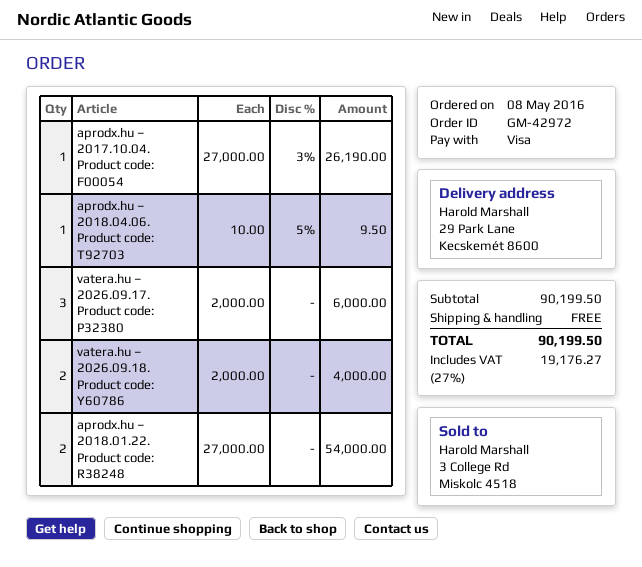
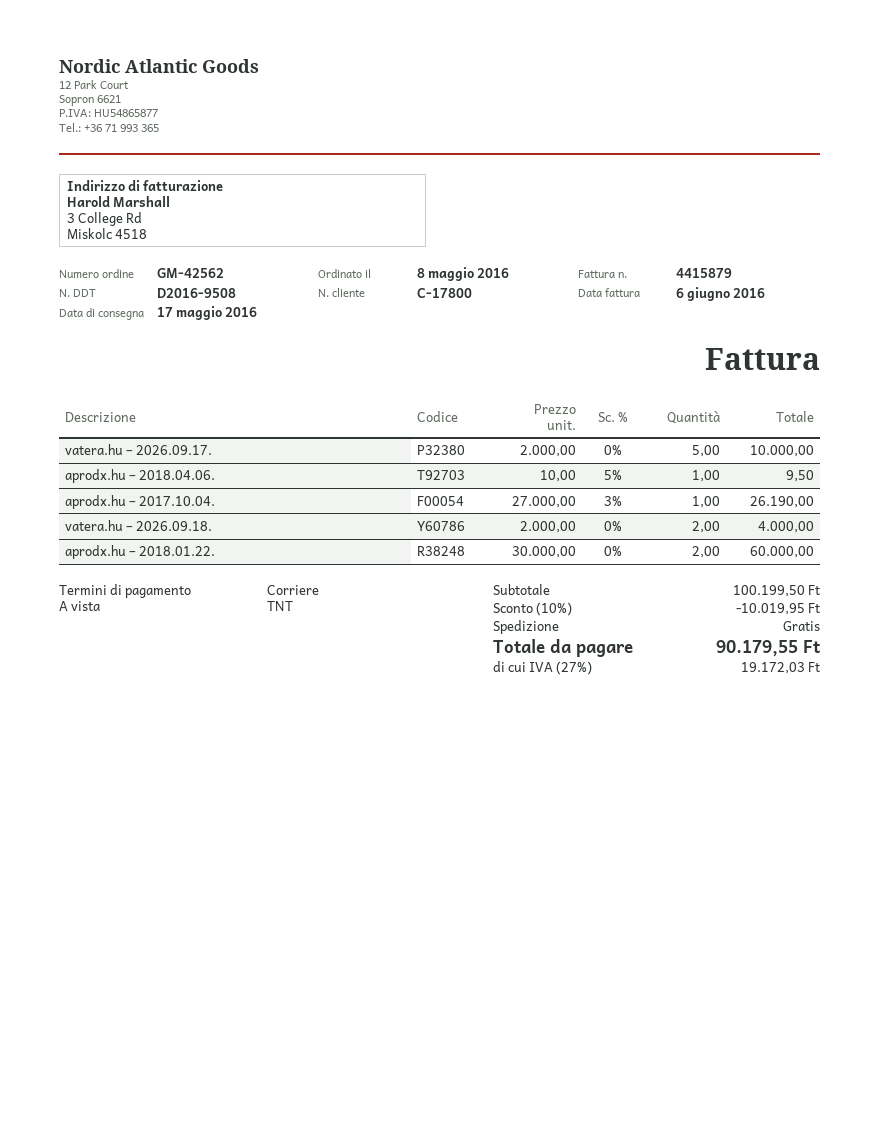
order number: GM-42972 -> GM-42562
vatera.hu – 2026.09.17.: 3 x 2000.00 = 6000.00 -> 5 x 2000.00 = 10000.00
aprodx.hu – 2018.01.22.: 2 x 27000.00 = 54000.00 -> 2 x 30000.00 = 60000.00
subtotal: 90199.50 -> 100199.50
discount: none -> 10% = 10019.95
tax: 27% = 19176.27 -> 27% = 19172.03
total: 90199.50 -> 90179.55

